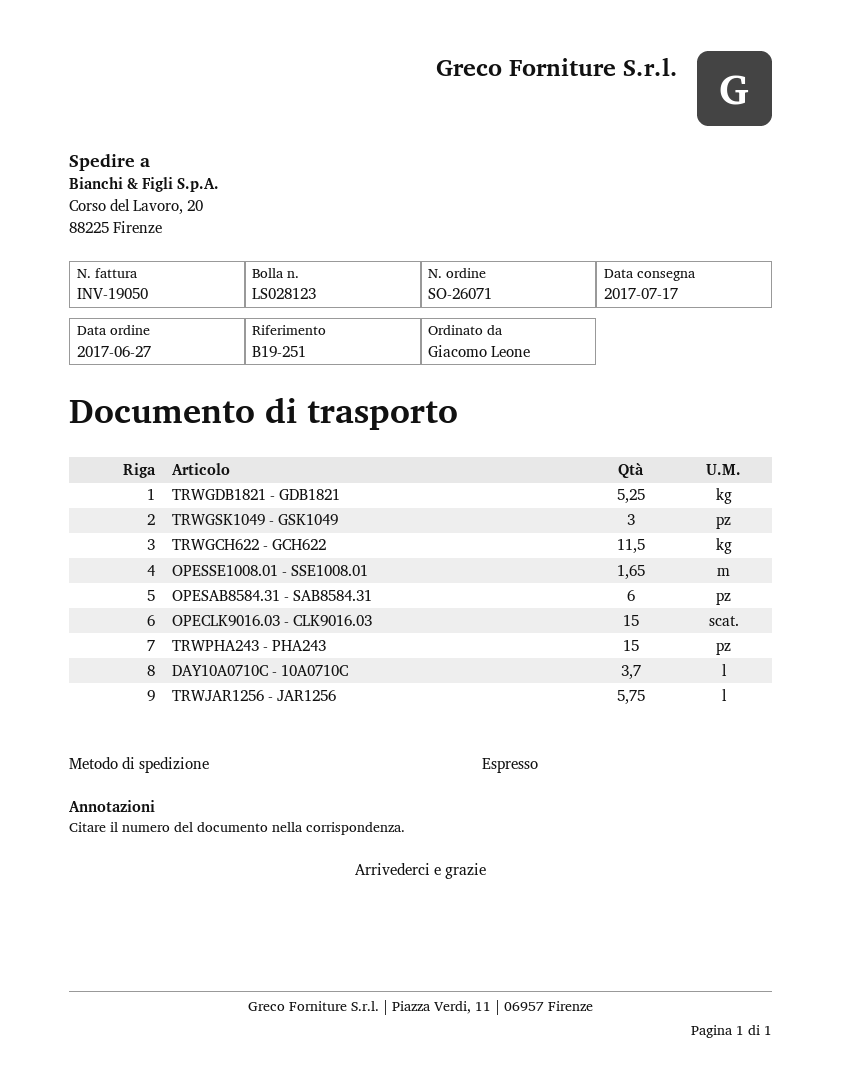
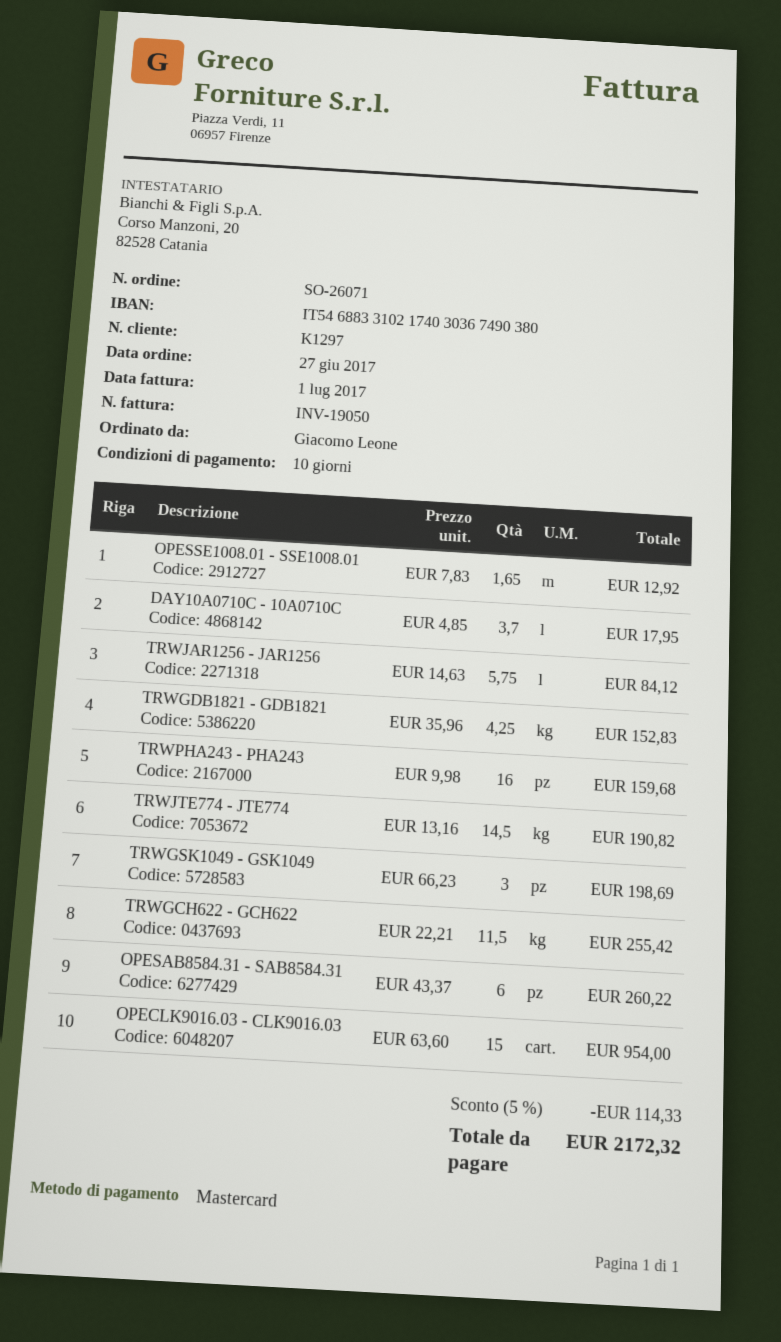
TRWGDB1821 - GDB1821: 5.25 -> 4.25
TRWPHA243 - PHA243: 15 -> 16
TRWJTE774 - JTE774: none -> 14.5

